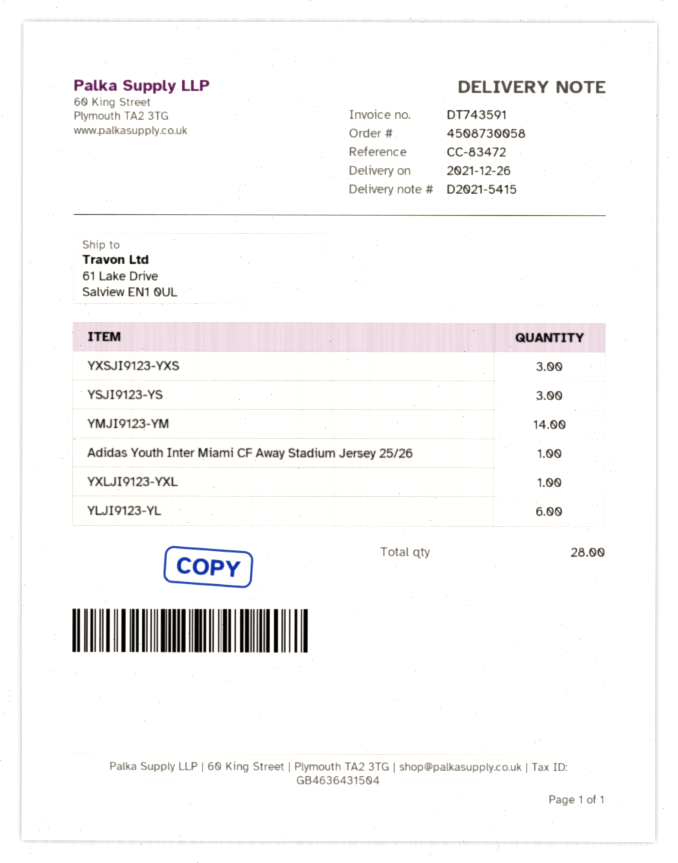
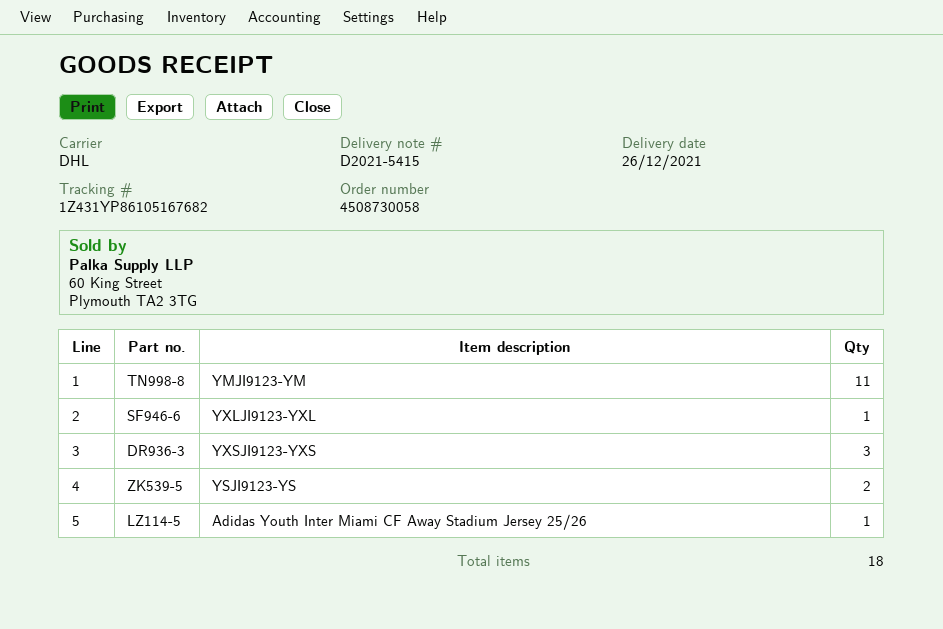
YSJI9123-YS: 3 -> 2
YMJI9123-YM: 14 -> 11
YLJI9123-YL: 6 -> none
total quantity: 28 -> 18

